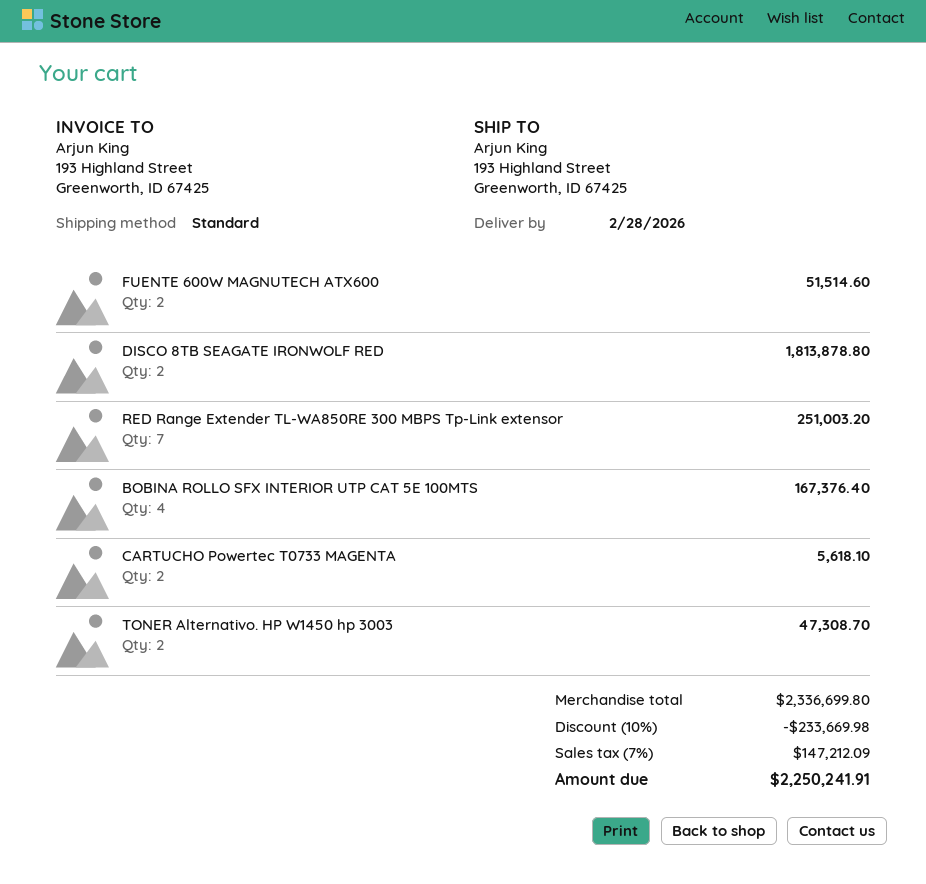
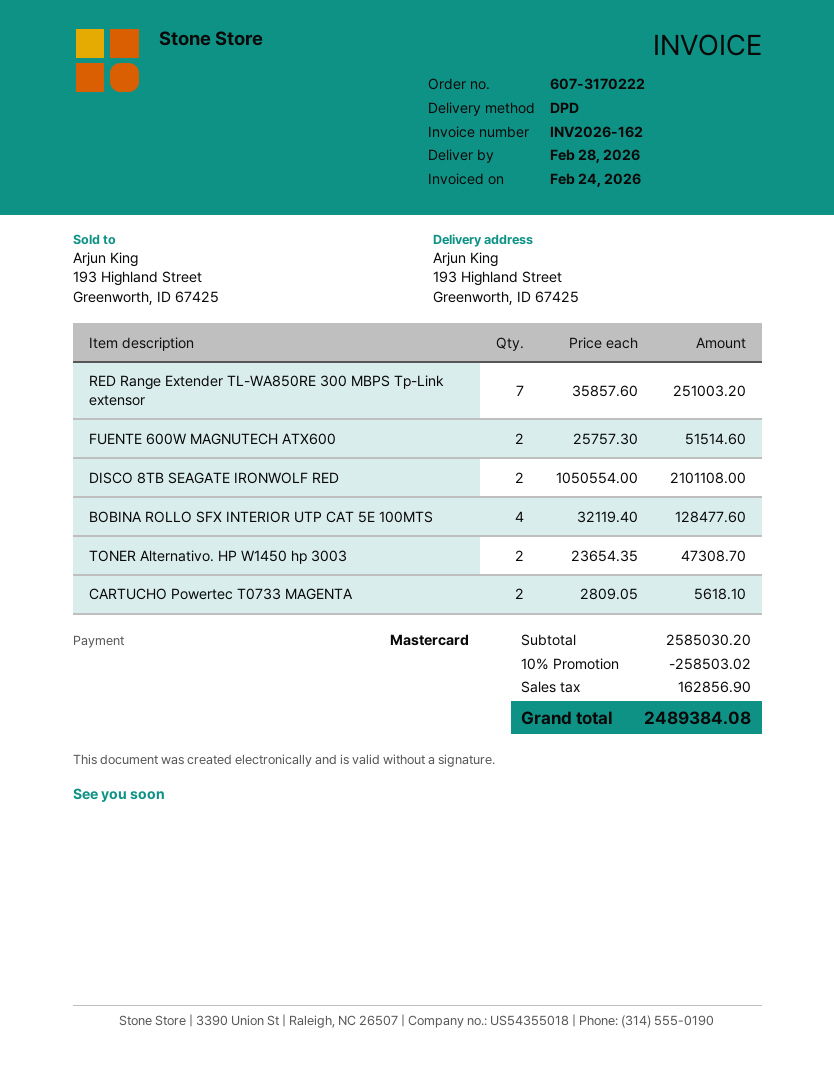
shipping method: standard -> DPD
DISCO 8TB SEAGATE IRONWOLF RED: 2 for 1813878.80 -> 2 for 2101108.00
BOBINA ROLLO SFX INTERIOR UTP CAT 5E 100MTS: 4 for 167376.40 -> 4 for 128477.60
subtotal: 2336699.80 -> 2585030.20
discount: 10% = 233669.98 -> 10% = 258503.02
tax: 147212.09 -> 162856.90
total: 2250241.91 -> 2489384.08

